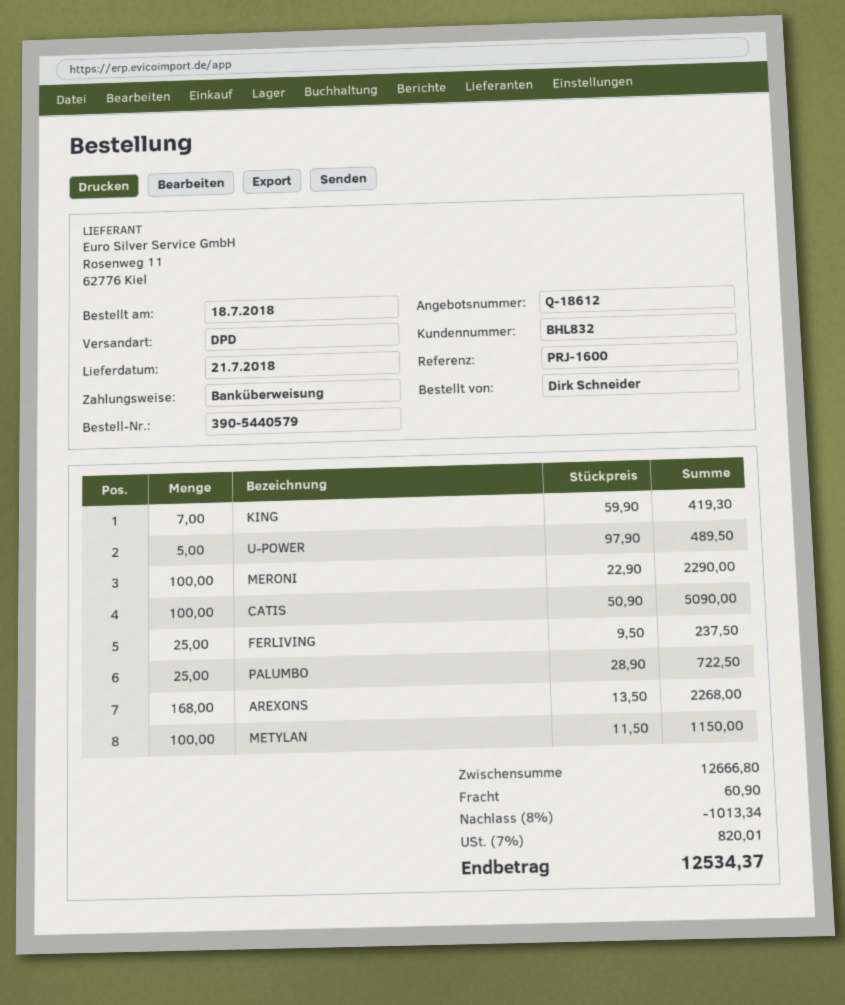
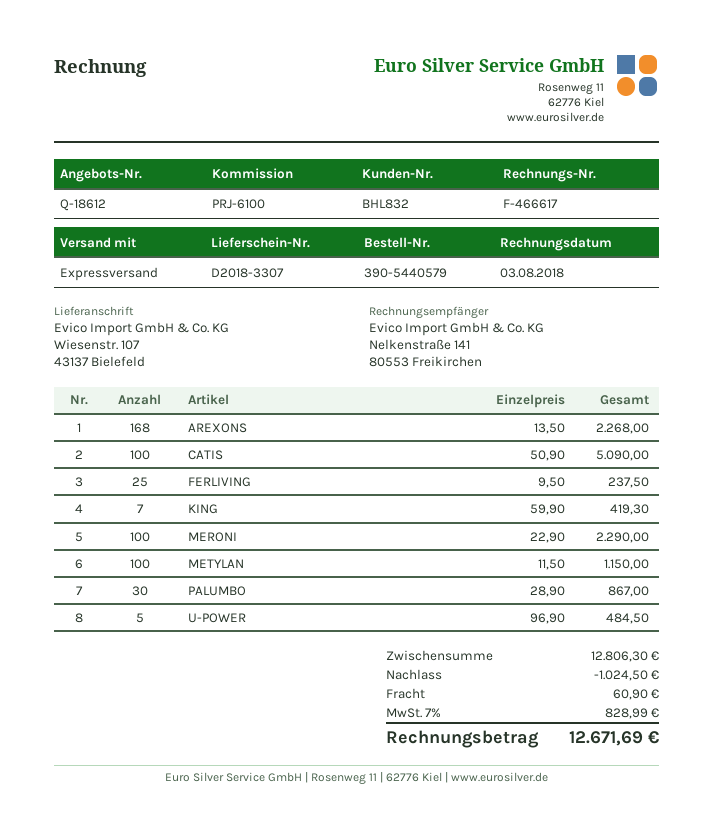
reference: PRJ-1600 -> PRJ-6100
shipping method: DPD -> express
U-POWER: 5 x 97.90 = 489.50 -> 5 x 96.90 = 484.50
PALUMBO: 25 x 28.90 = 722.50 -> 30 x 28.90 = 867.00
subtotal: 12666.80 -> 12806.30
discount: 1013.34 -> 1024.50
tax: 7% = 820.01 -> 7% = 828.99
total: 12534.37 -> 12671.69

